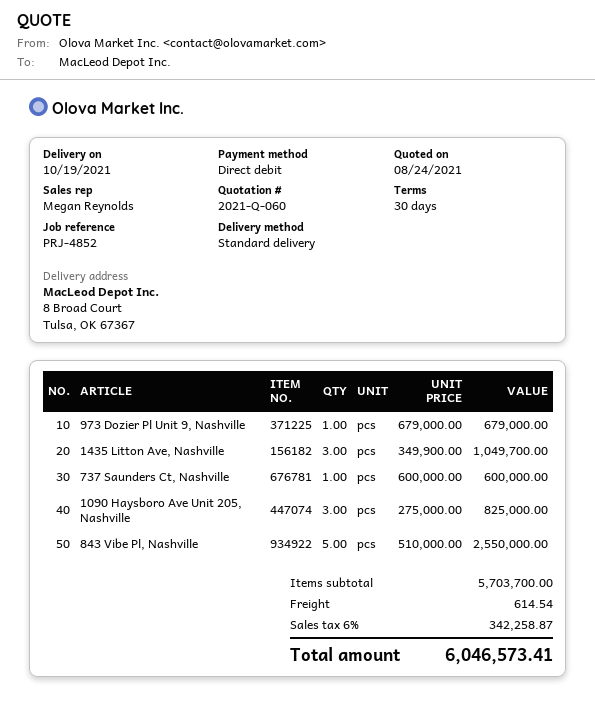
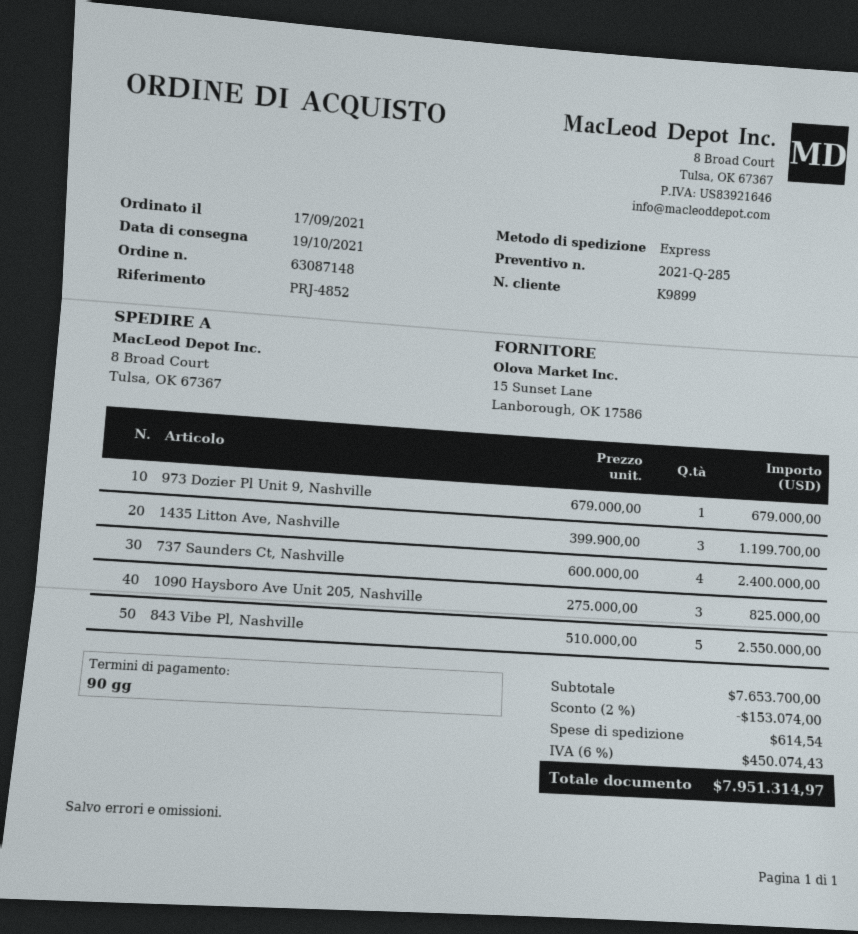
quote number: 2021-Q-060 -> 2021-Q-285
payment terms: 30 days -> 90 days
shipping method: standard -> express
1435 Litton Ave, Nashville: 3 x 349900.00 = 1049700.00 -> 3 x 399900.00 = 1199700.00
737 Saunders Ct, Nashville: 1 x 600000.00 = 600000.00 -> 4 x 600000.00 = 2400000.00
subtotal: 5703700.00 -> 7653700.00
discount: none -> 2% = 153074.00
tax: 6% = 342258.87 -> 6% = 450074.43
total: 6046573.41 -> 7951314.97

